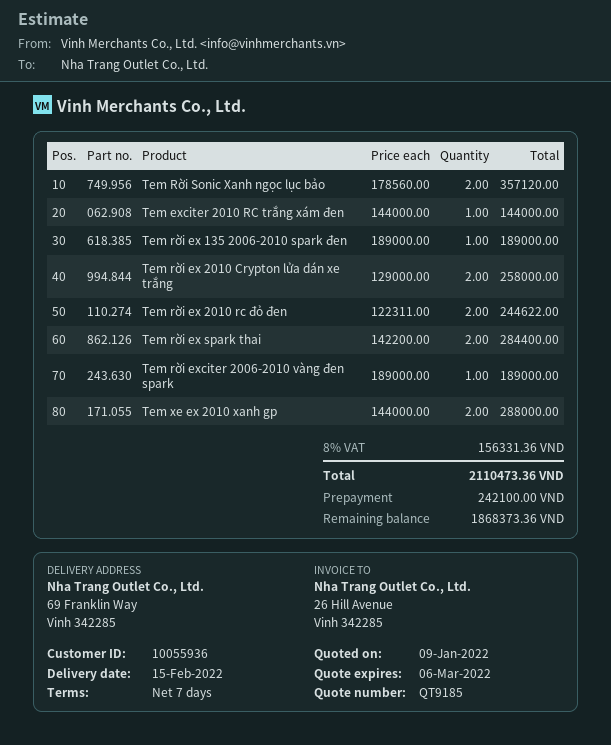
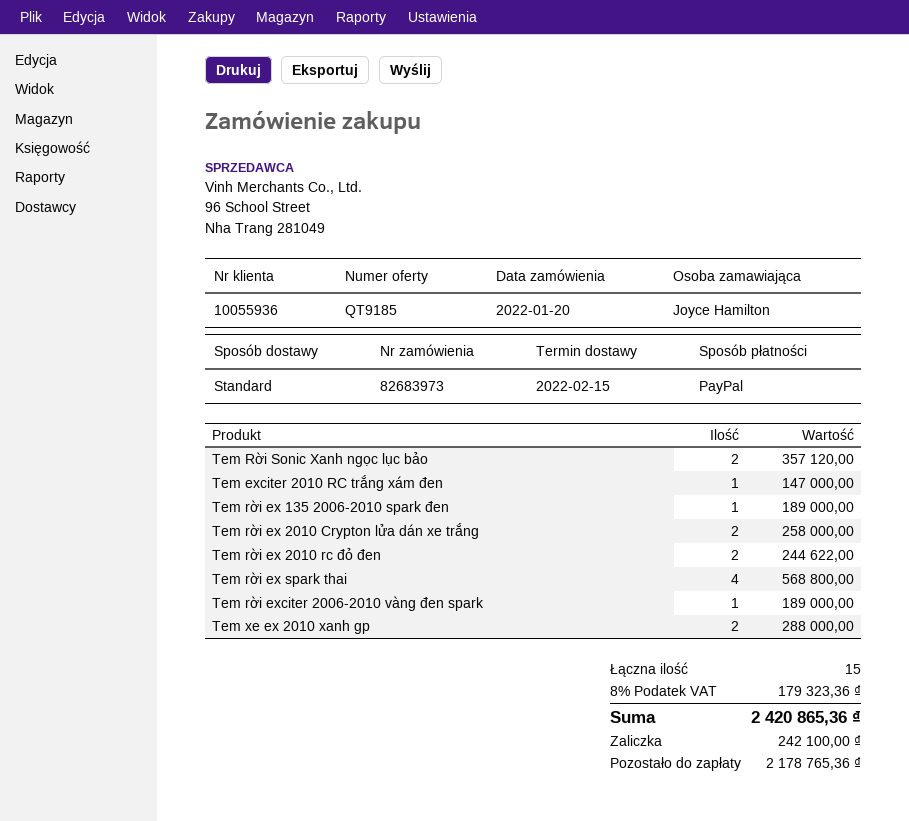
Tem exciter 2010 RC trắng xám đen: 1 for 144000.00 -> 1 for 147000.00
Tem rời ex spark thai: 2 for 284400.00 -> 4 for 568800.00
tax: 8% = 156331.36 -> 8% = 179323.36
total: 2110473.36 -> 2420865.36
balance: 1868373.36 -> 2178765.36

